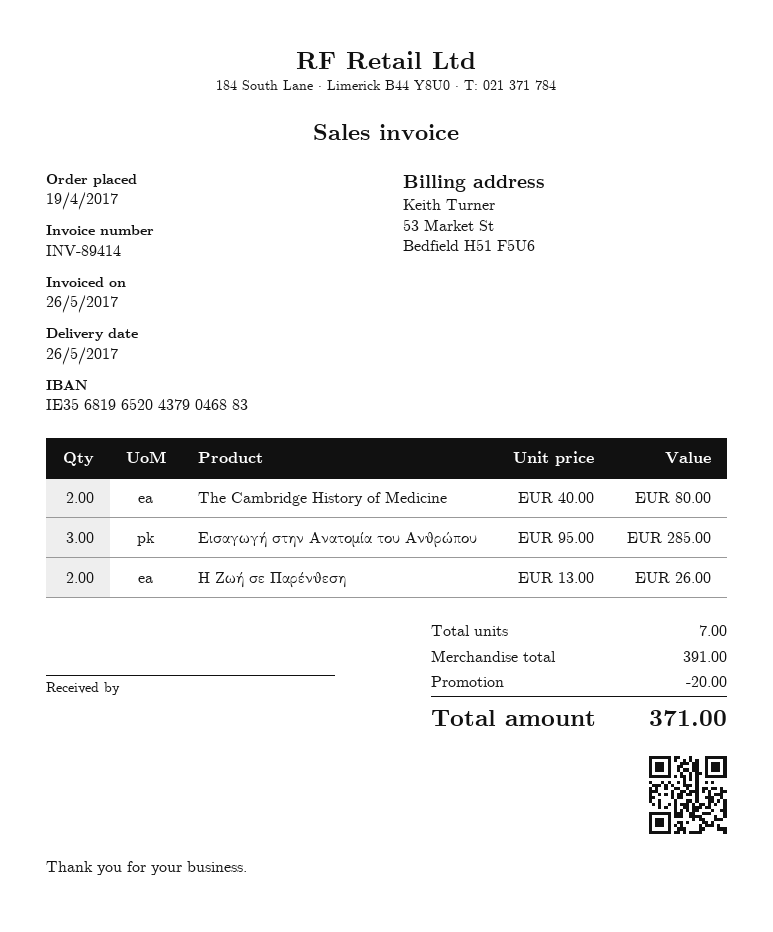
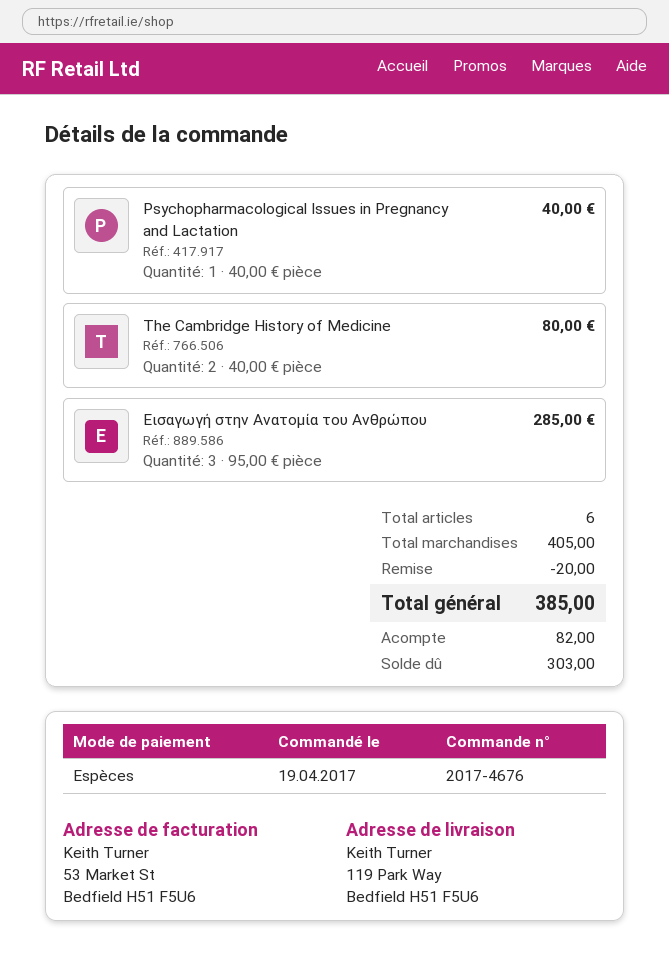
Η Ζωή σε Παρένθεση: 2 x 13.00 = 26.00 -> none
Psychopharmacological Issues in Pregnancy and Lactation: none -> 1 x 40.00 = 40.00
total quantity: 7 -> 6
subtotal: 391.00 -> 405.00
total: 371.00 -> 385.00

